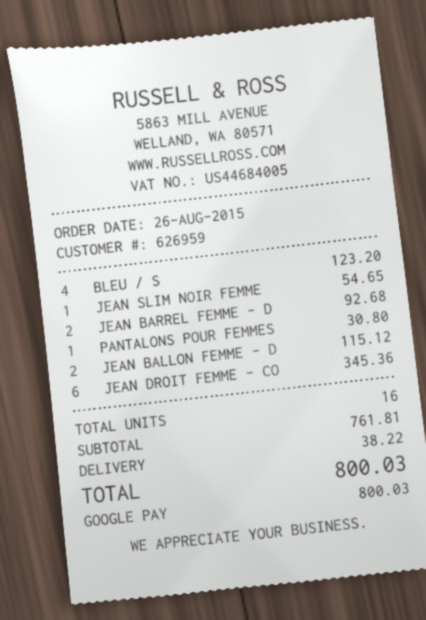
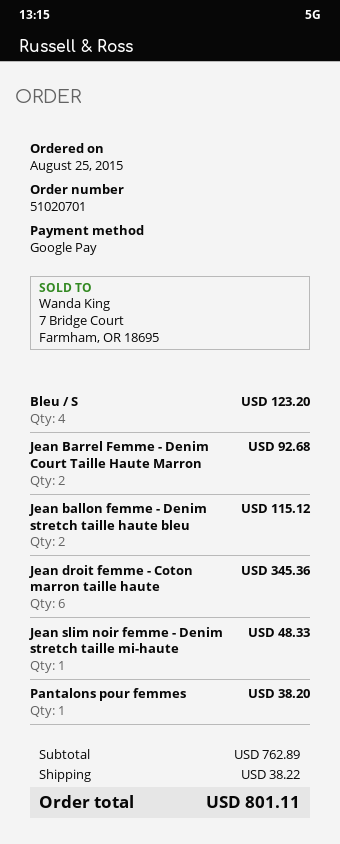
order date: 2015-08-26 -> 2015-08-25
JEAN SLIM NOIR FEMME: 1 for 54.65 -> 1 for 48.33
PANTALONS POUR FEMMES: 1 for 30.80 -> 1 for 38.20
subtotal: 761.81 -> 762.89
total: 800.03 -> 801.11

